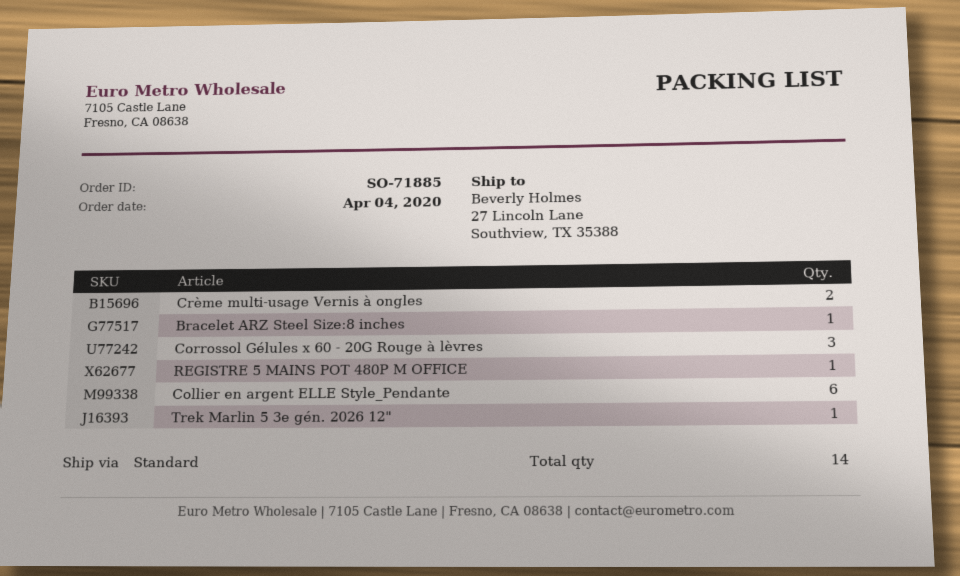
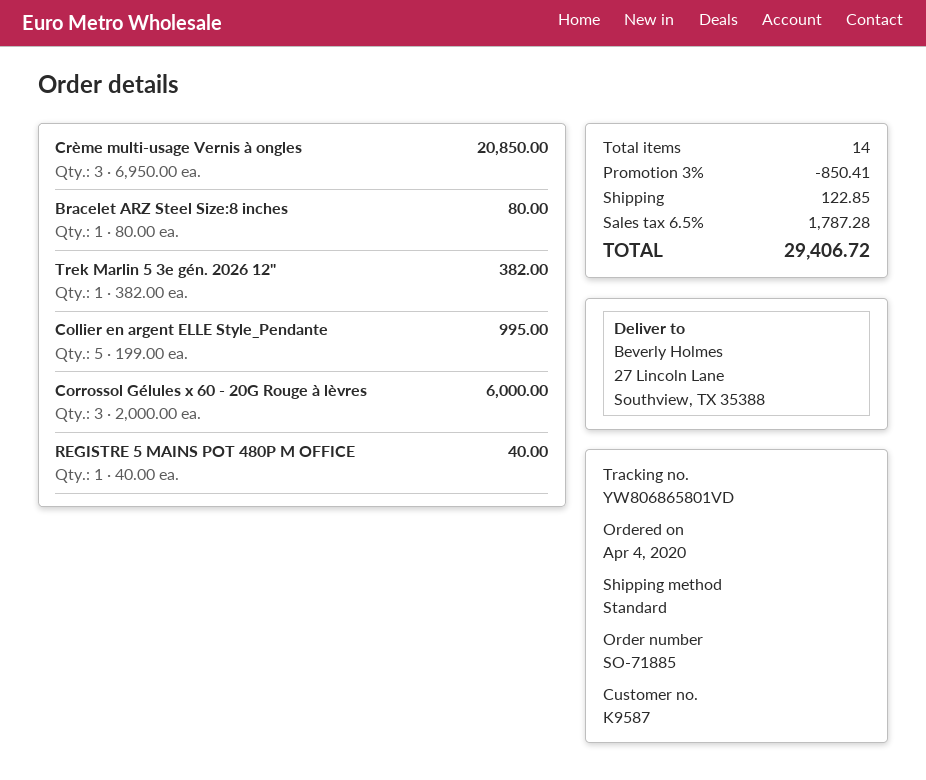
Crème multi-usage Vernis à ongles: 2 -> 3
Collier en argent ELLE Style_Pendante: 6 -> 5

